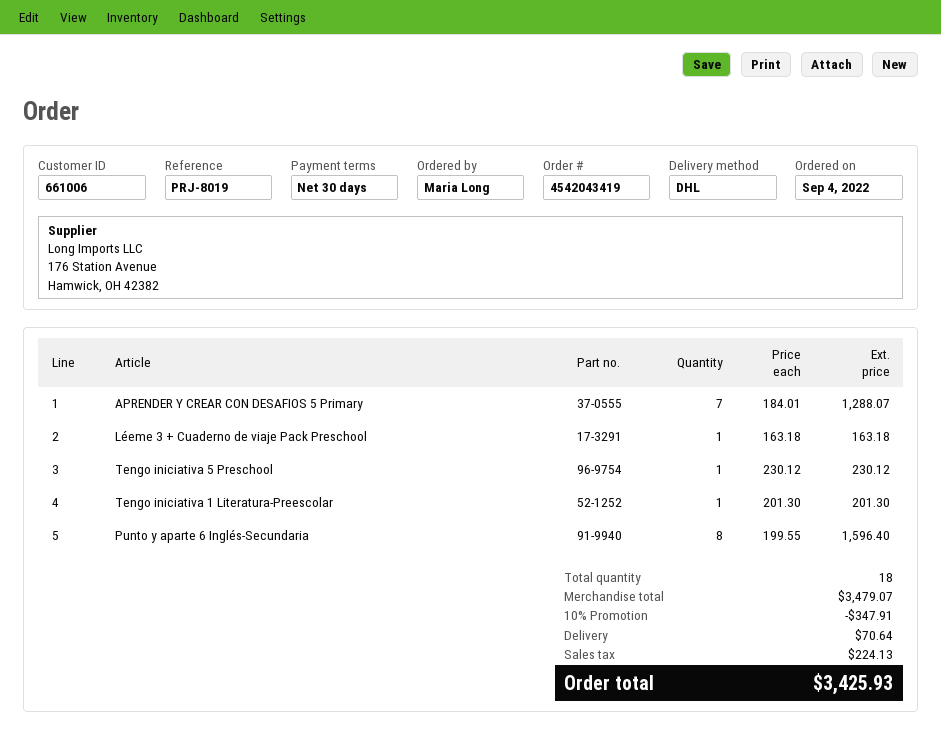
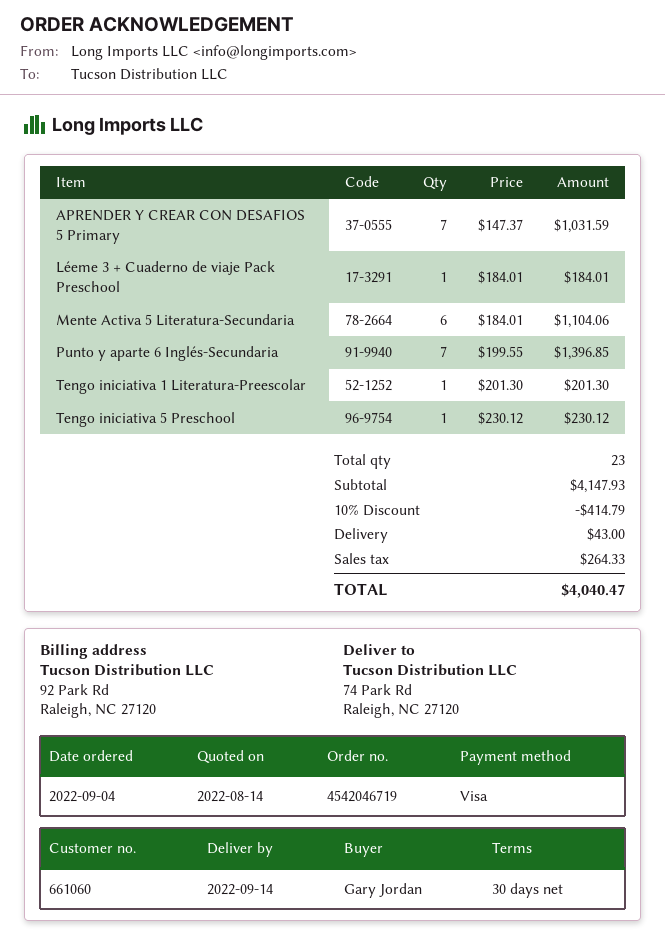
order number: 4542043419 -> 4542046719
customer number: 661006 -> 661060
ordered by: Maria Long -> Gary Jordan
APRENDER Y CREAR CON DESAFIOS 5 Primary: 7 x 184.01 = 1288.07 -> 7 x 147.37 = 1031.59
Léeme 3 + Cuaderno de viaje Pack Preschool: 1 x 163.18 = 163.18 -> 1 x 184.01 = 184.01
Punto y aparte 6 Inglés-Secundaria: 8 x 199.55 = 1596.40 -> 7 x 199.55 = 1396.85
Mente Activa 5 Literatura-Secundaria: none -> 6 x 184.01 = 1104.06
total quantity: 18 -> 23
subtotal: 3479.07 -> 4147.93
discount: 10% = 347.91 -> 10% = 414.79
shipping: 70.64 -> 43.00
tax: 224.13 -> 264.33
total: 3425.93 -> 4040.47

